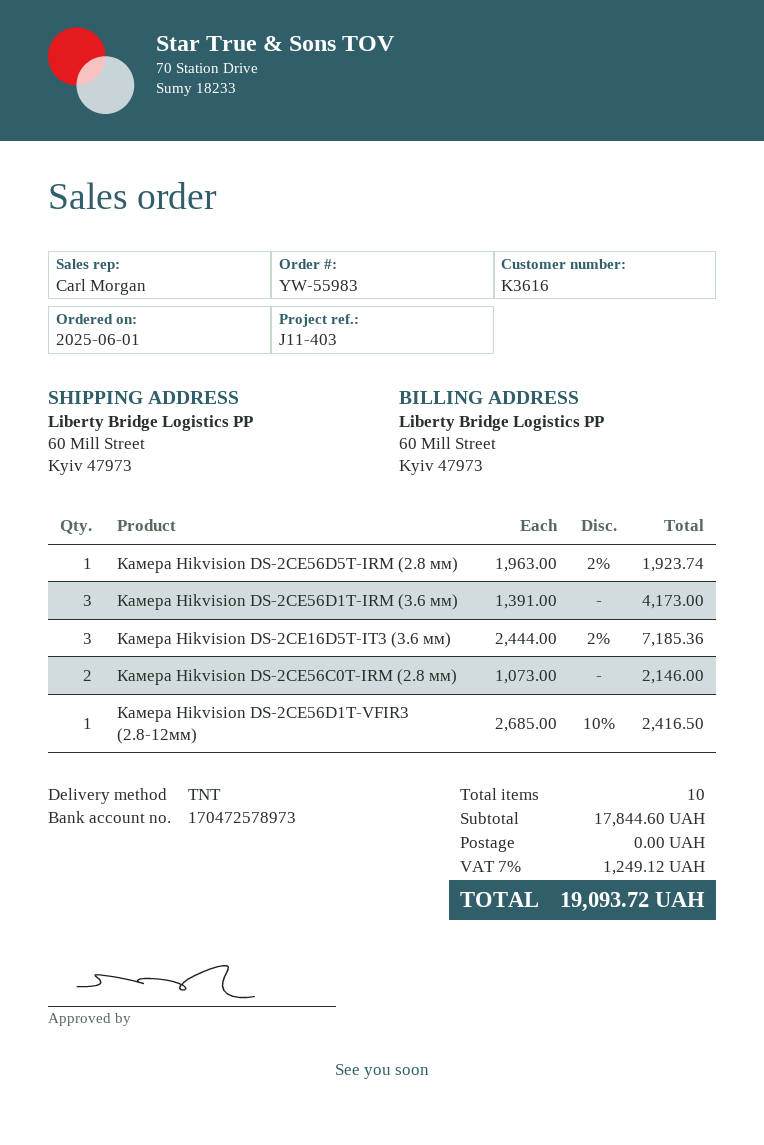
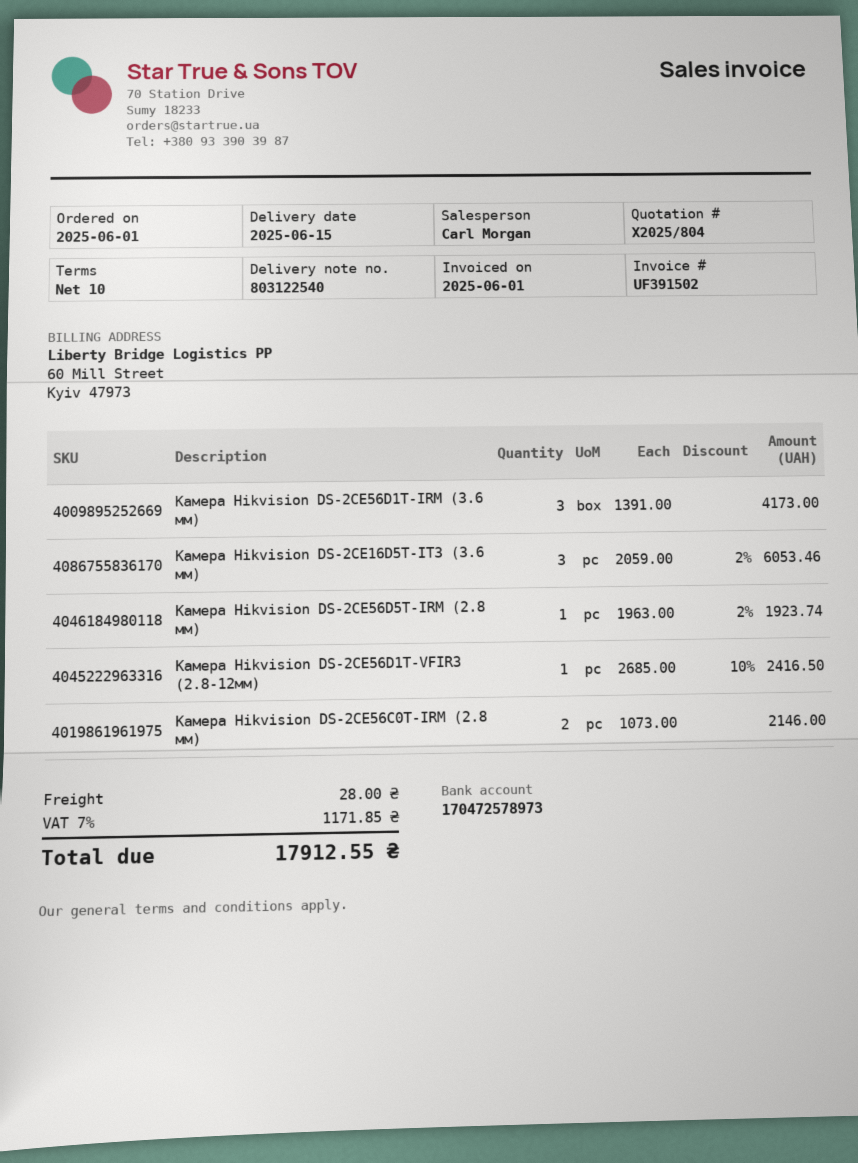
Камера Hikvision DS-2CE16D5T-IT3 (3.6 мм): 3 x 2444.00 - 2% = 7185.36 -> 3 x 2059.00 - 2% = 6053.46
shipping: 0.00 -> 28.00
tax: 7% = 1249.12 -> 7% = 1171.85
total: 19093.72 -> 17912.55

